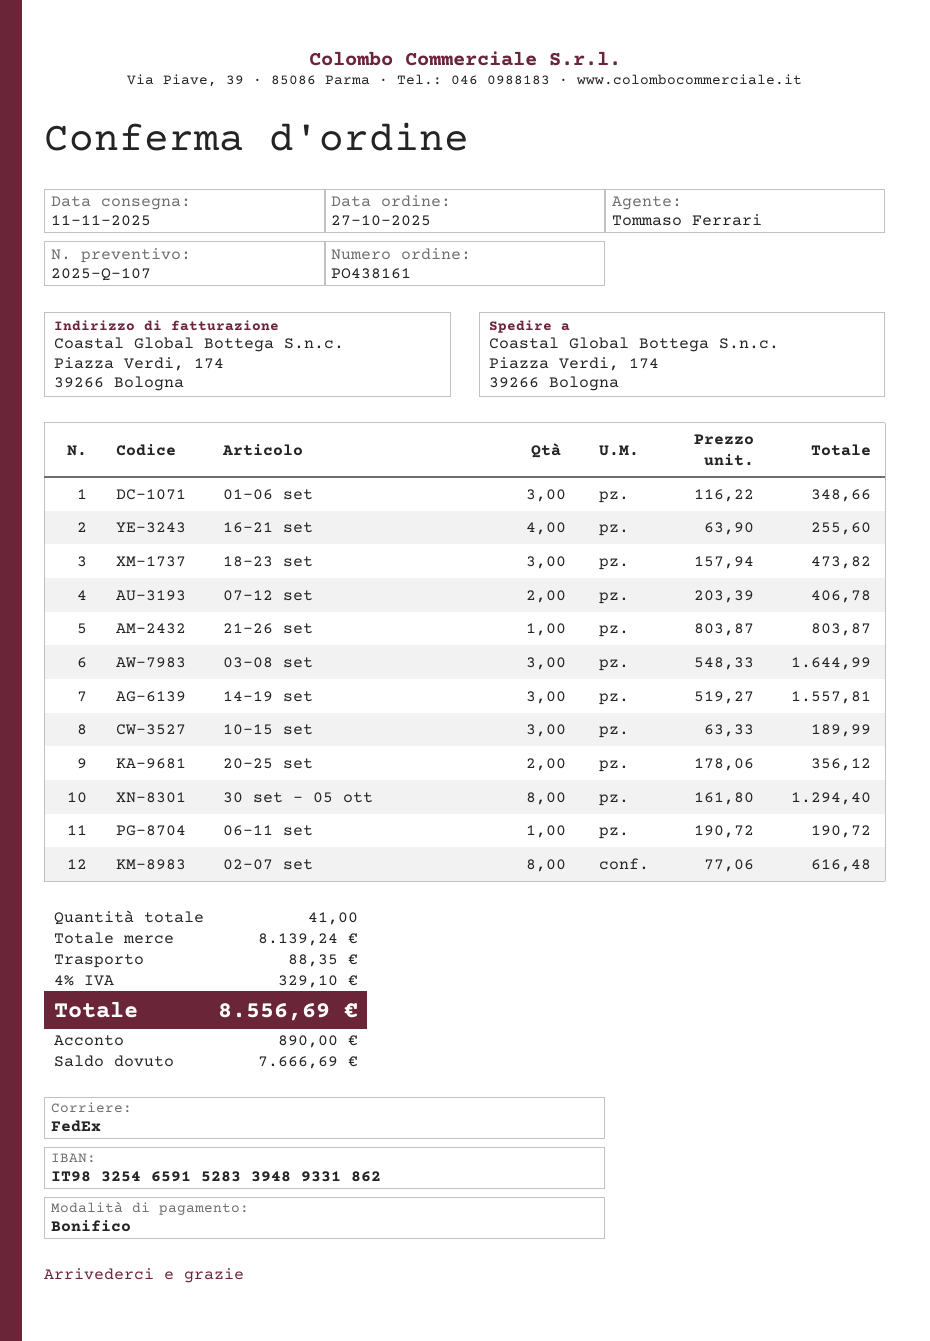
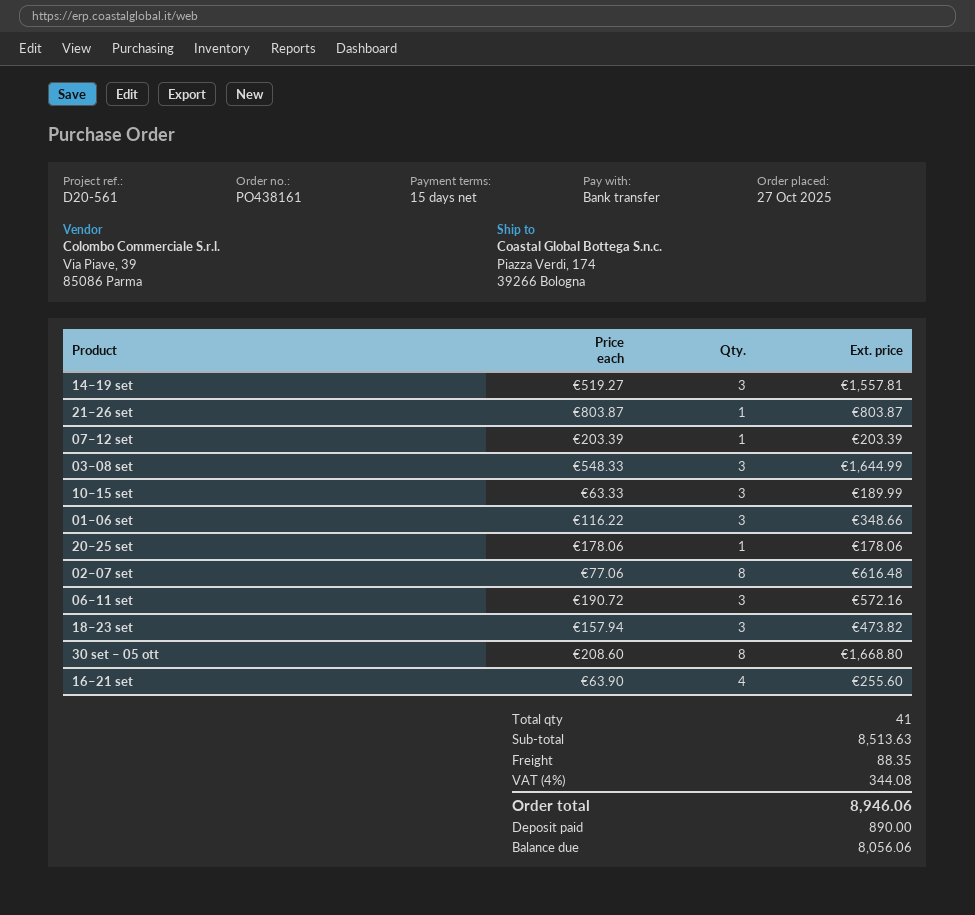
07–12 set: 2 x 203.39 = 406.78 -> 1 x 203.39 = 203.39
20–25 set: 2 x 178.06 = 356.12 -> 1 x 178.06 = 178.06
30 set – 05 ott: 8 x 161.80 = 1294.40 -> 8 x 208.60 = 1668.80
06–11 set: 1 x 190.72 = 190.72 -> 3 x 190.72 = 572.16
subtotal: 8139.24 -> 8513.63
tax: 4% = 329.10 -> 4% = 344.08
total: 8556.69 -> 8946.06
balance: 7666.69 -> 8056.06

